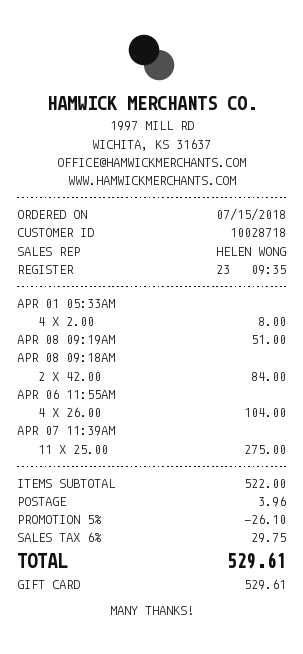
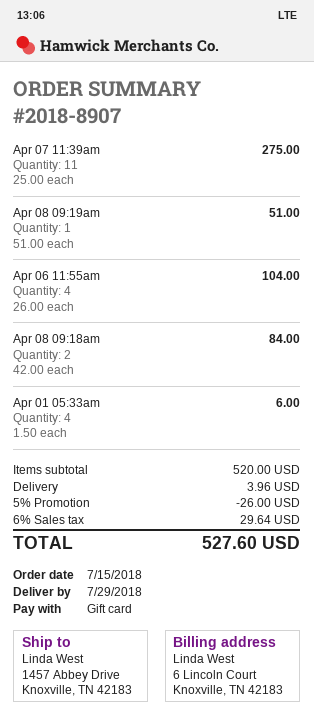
APR 01 05:33AM: 4 x 2.00 = 8.00 -> 4 x 1.50 = 6.00
subtotal: 522.00 -> 520.00
discount: 5% = 26.10 -> 5% = 26.00
tax: 6% = 29.75 -> 6% = 29.64
total: 529.61 -> 527.60

